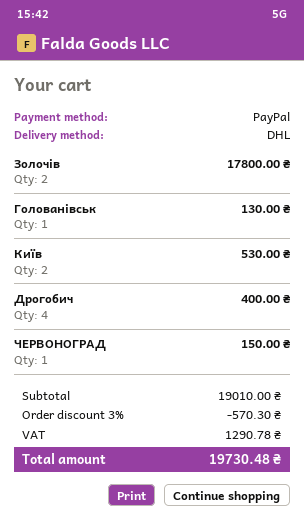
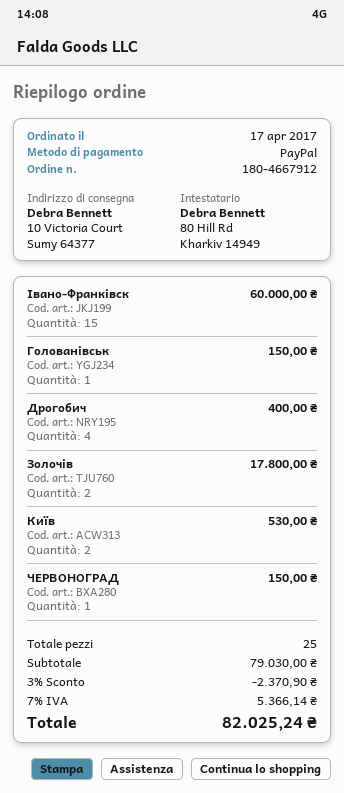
Голованівськ: 1 for 130.00 -> 1 for 150.00
Івано-Франківск: none -> 15 for 60000.00
subtotal: 19010.00 -> 79030.00
discount: 3% = 570.30 -> 3% = 2370.90
tax: 1290.78 -> 5366.14
total: 19730.48 -> 82025.24

